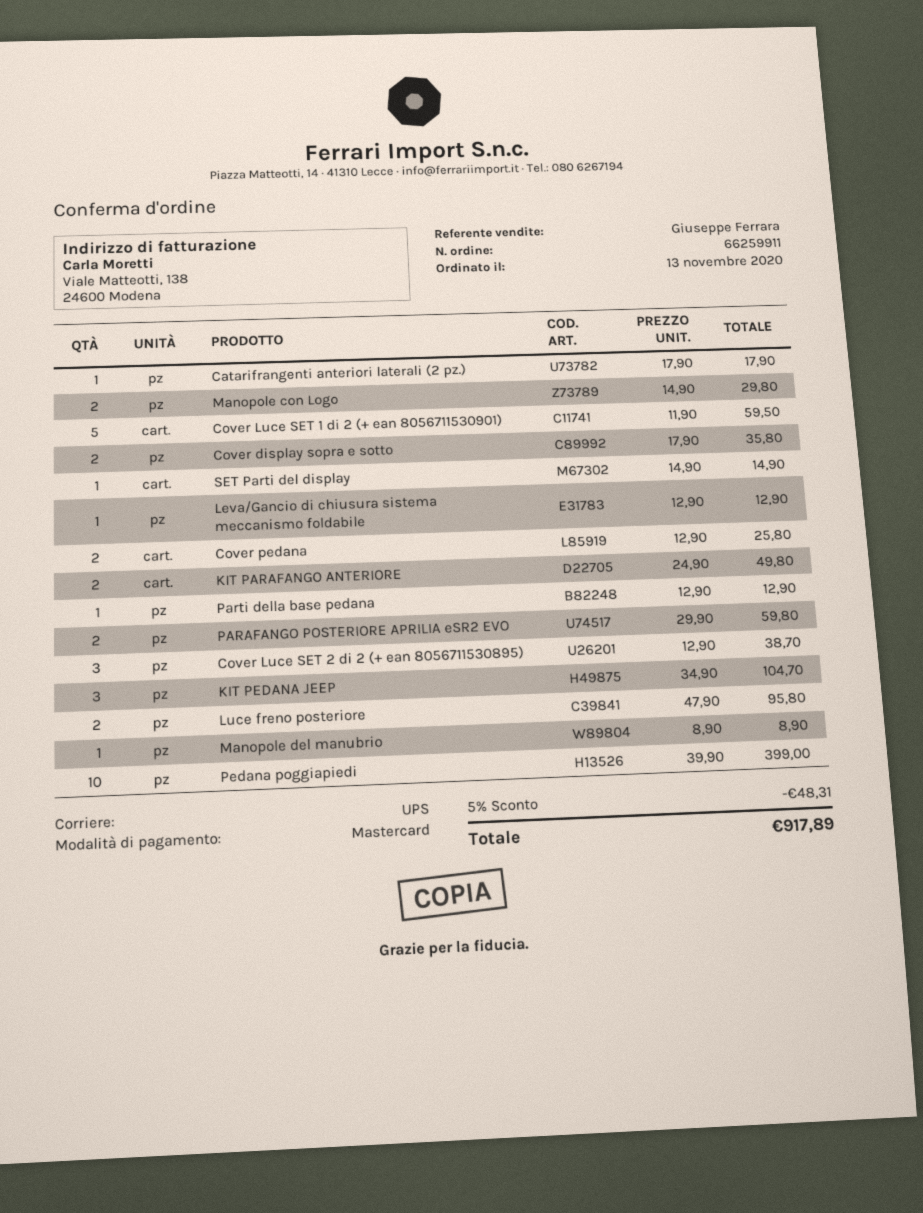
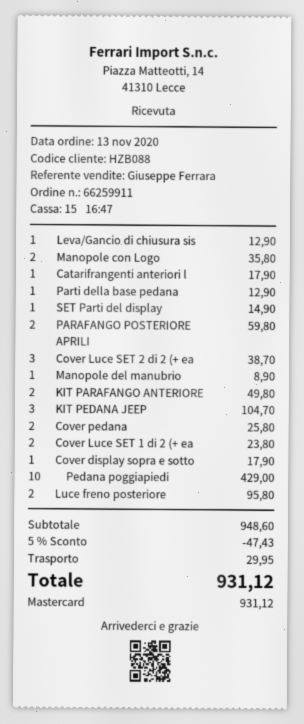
Manopole con Logo: 2 for 29.80 -> 2 for 35.80
Cover Luce SET 1 di 2 (+ ean 8056711530901): 5 for 59.50 -> 2 for 23.80
Cover display sopra e sotto: 2 for 35.80 -> 1 for 17.90
Pedana poggiapiedi: 10 for 399.00 -> 10 for 429.00
discount: 5% = 48.31 -> 5% = 47.43
shipping: none -> 29.95
total: 917.89 -> 931.12

